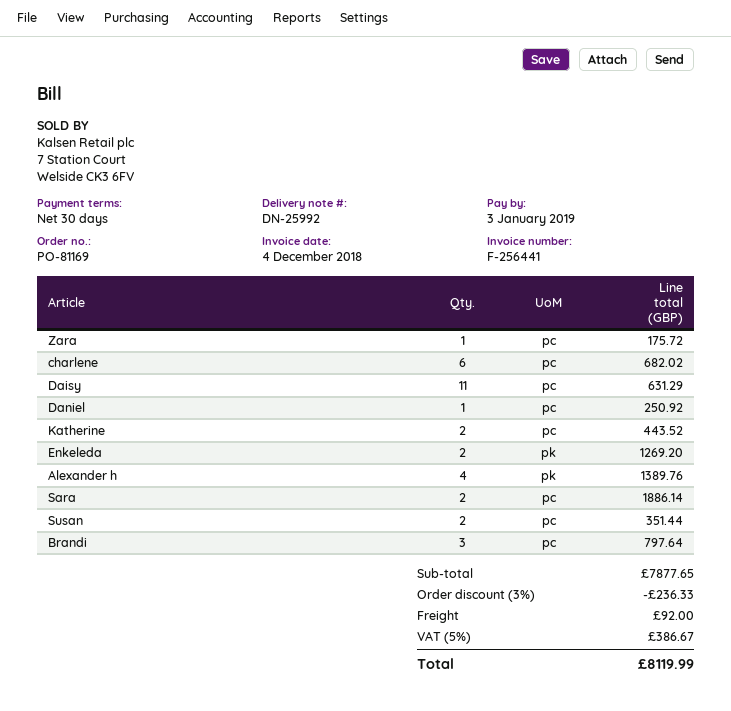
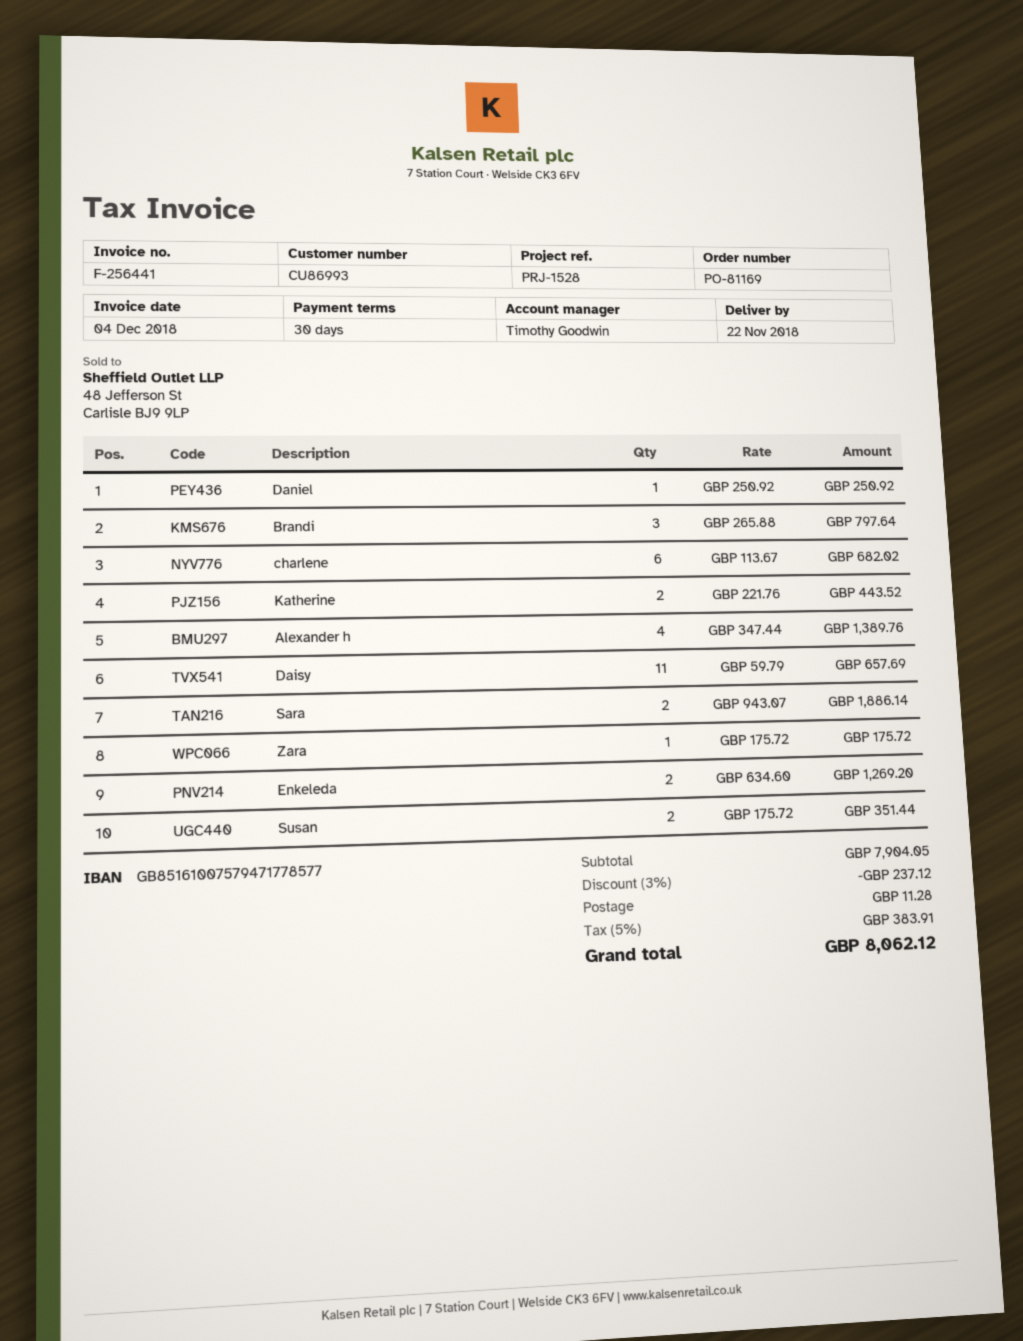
Daisy: 11 for 631.29 -> 11 for 657.69
subtotal: 7877.65 -> 7904.05
discount: 3% = 236.33 -> 3% = 237.12
shipping: 92.00 -> 11.28
tax: 5% = 386.67 -> 5% = 383.91
total: 8119.99 -> 8062.12

